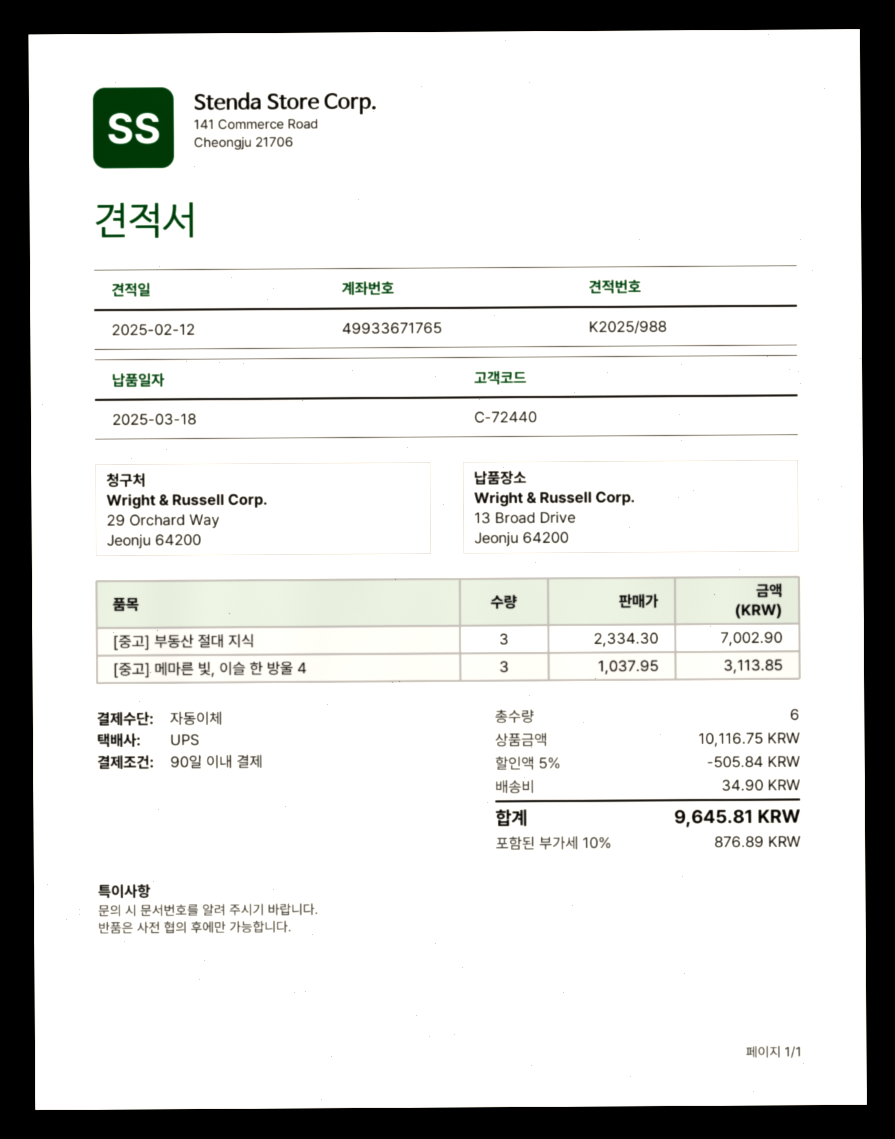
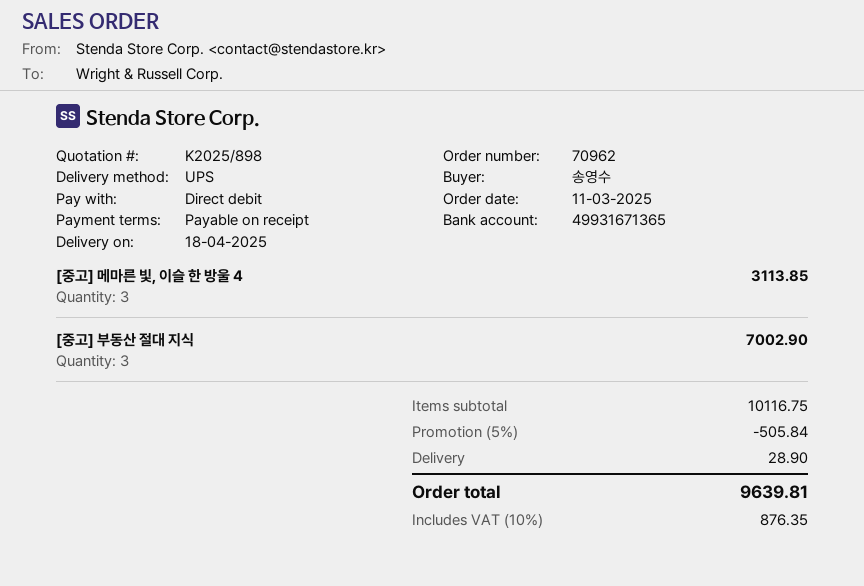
quote number: K2025/988 -> K2025/898
delivery date: 2025-03-18 -> 2025-04-18
payment terms: 90 days -> on receipt
bank account: 49933671765 -> 49931671365
shipping: 34.90 -> 28.90
tax: 10% = 876.89 -> 10% = 876.35
total: 9645.81 -> 9639.81

